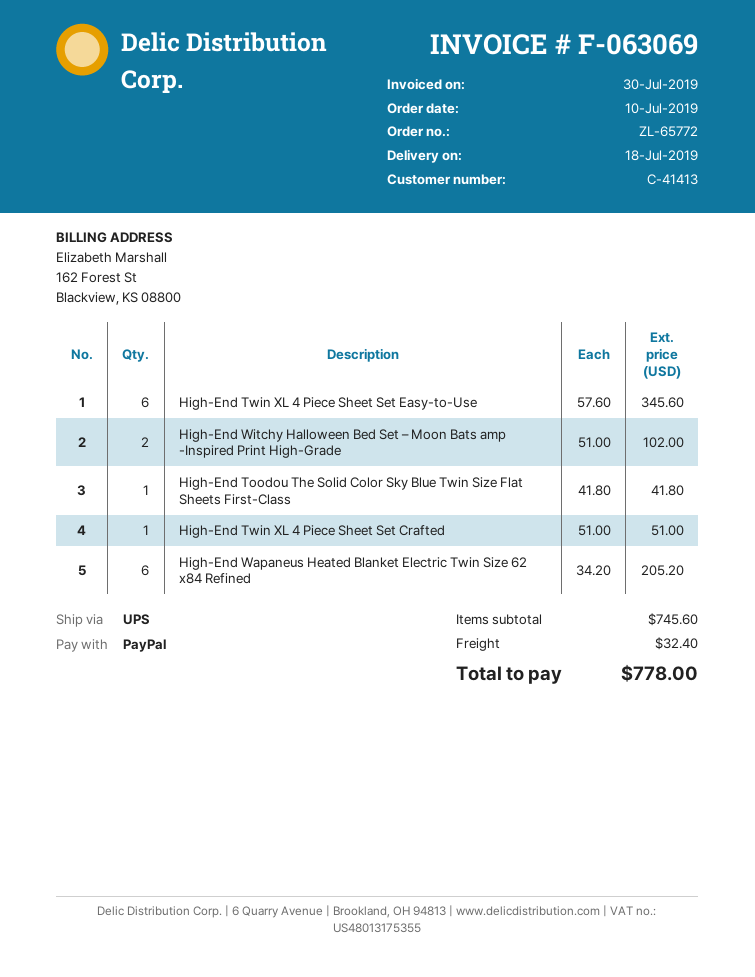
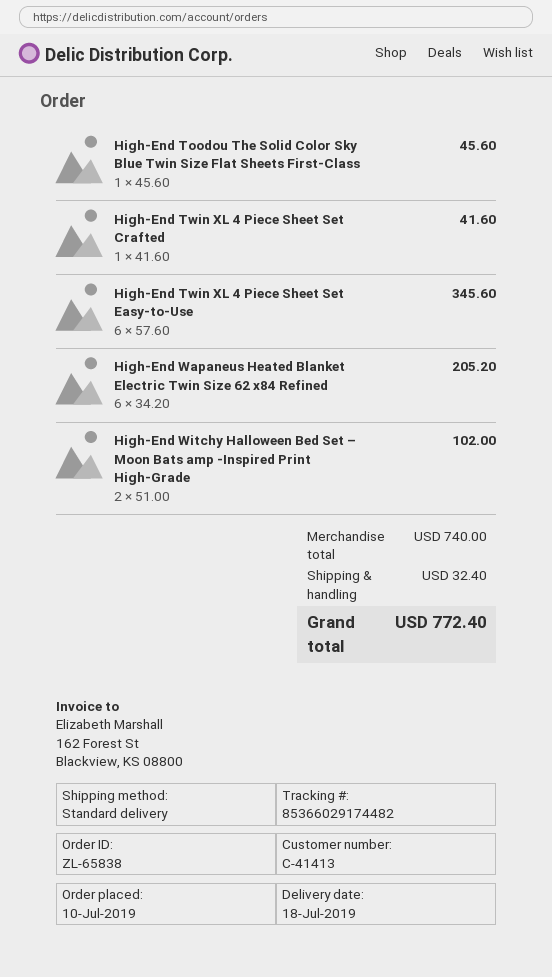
order number: ZL-65772 -> ZL-65838
shipping method: UPS -> standard
High-End Toodou The Solid Color Sky Blue Twin Size Flat Sheets First-Class: 1 x 41.80 = 41.80 -> 1 x 45.60 = 45.60
High-End Twin XL 4 Piece Sheet Set Crafted: 1 x 51.00 = 51.00 -> 1 x 41.60 = 41.60
subtotal: 745.60 -> 740.00
total: 778.00 -> 772.40

